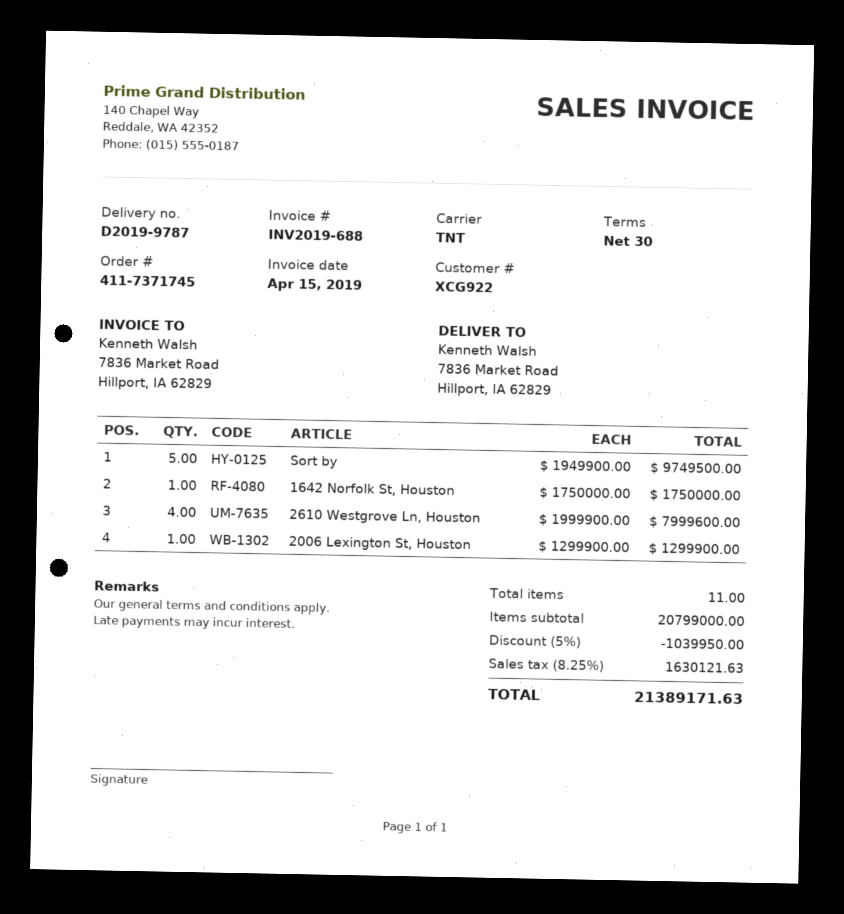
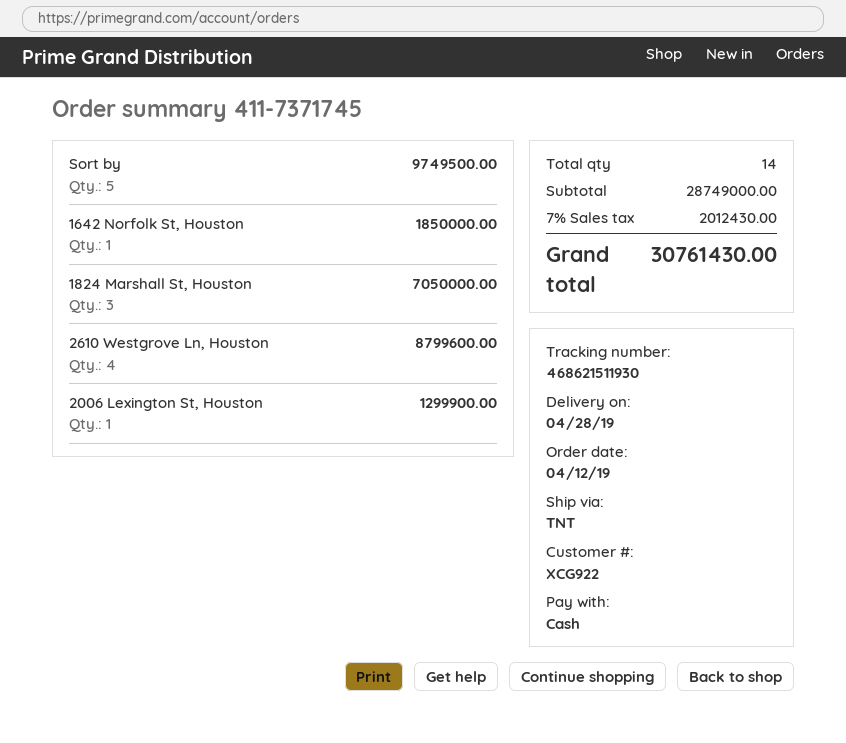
1642 Norfolk St, Houston: 1 for 1750000.00 -> 1 for 1850000.00
2610 Westgrove Ln, Houston: 4 for 7999600.00 -> 4 for 8799600.00
1824 Marshall St, Houston: none -> 3 for 7050000.00
total quantity: 11 -> 14
subtotal: 20799000.00 -> 28749000.00
discount: 5% = 1039950.00 -> none
tax: 8.25% = 1630121.63 -> 7% = 2012430.00
total: 21389171.63 -> 30761430.00

